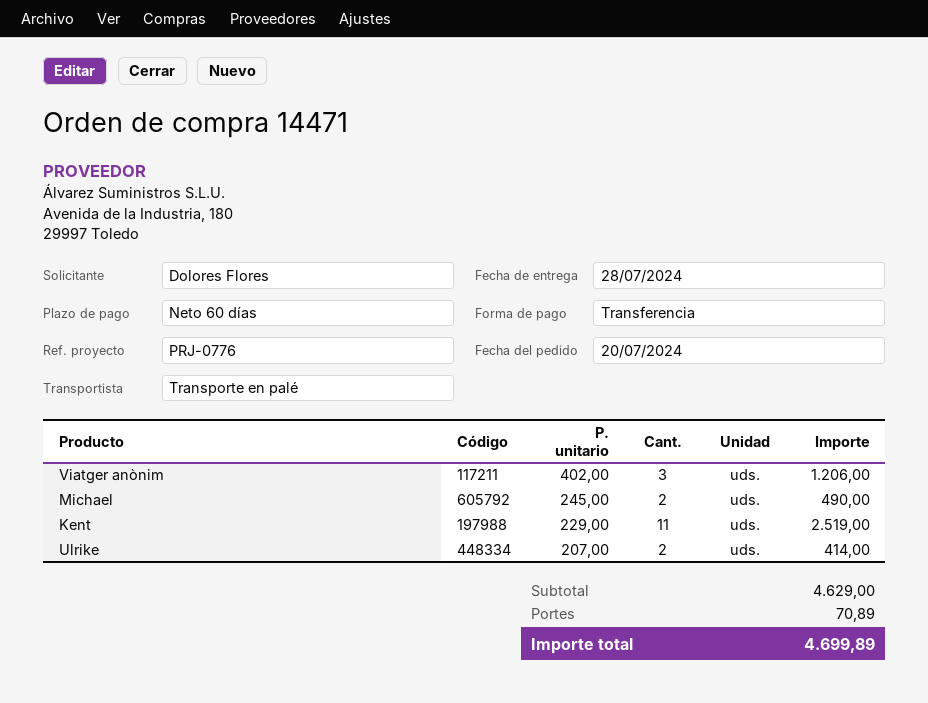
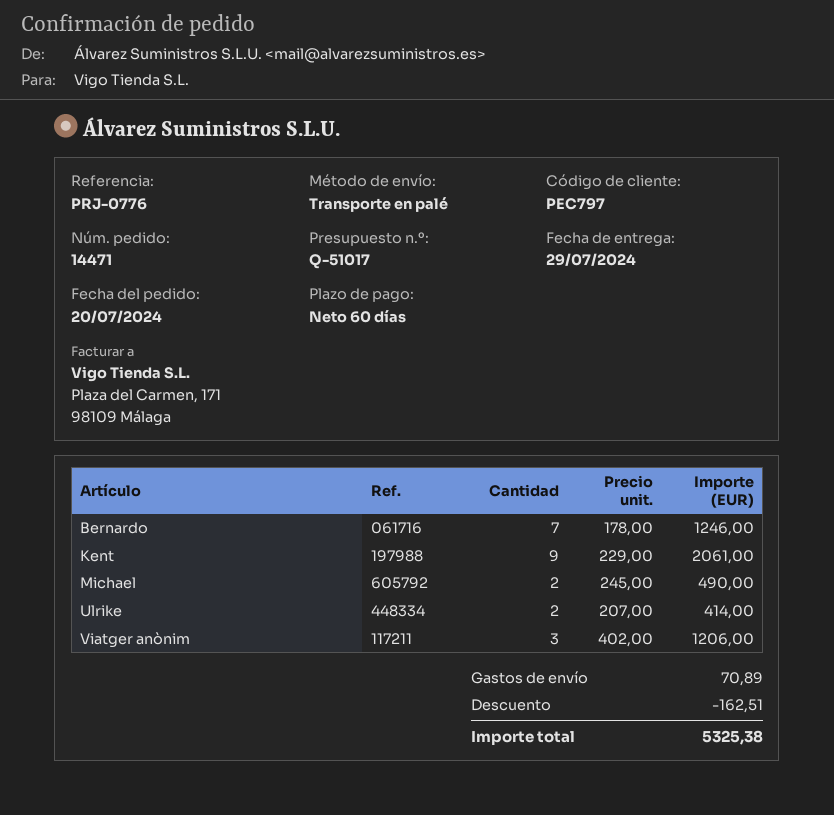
delivery date: 2024-07-28 -> 2024-07-29
Kent: 11 x 229.00 = 2519.00 -> 9 x 229.00 = 2061.00
Bernardo: none -> 7 x 178.00 = 1246.00
discount: none -> 162.51
total: 4699.89 -> 5325.38

